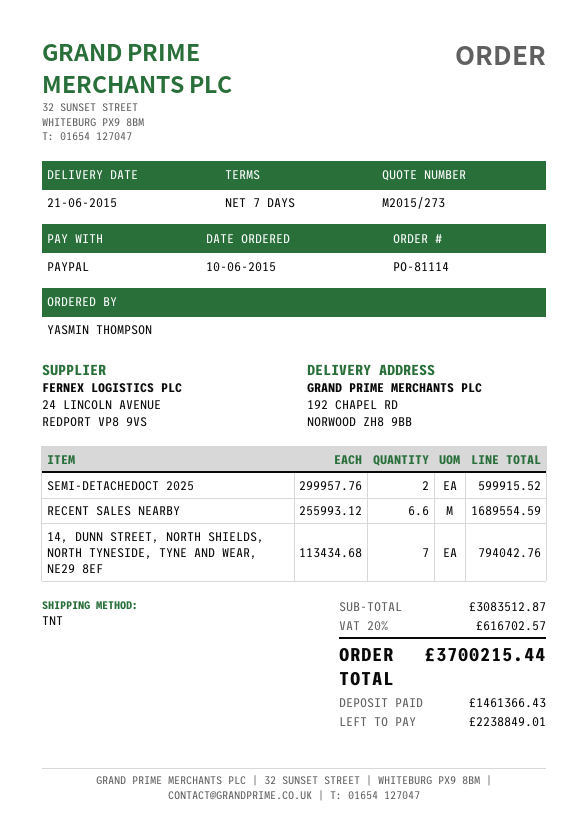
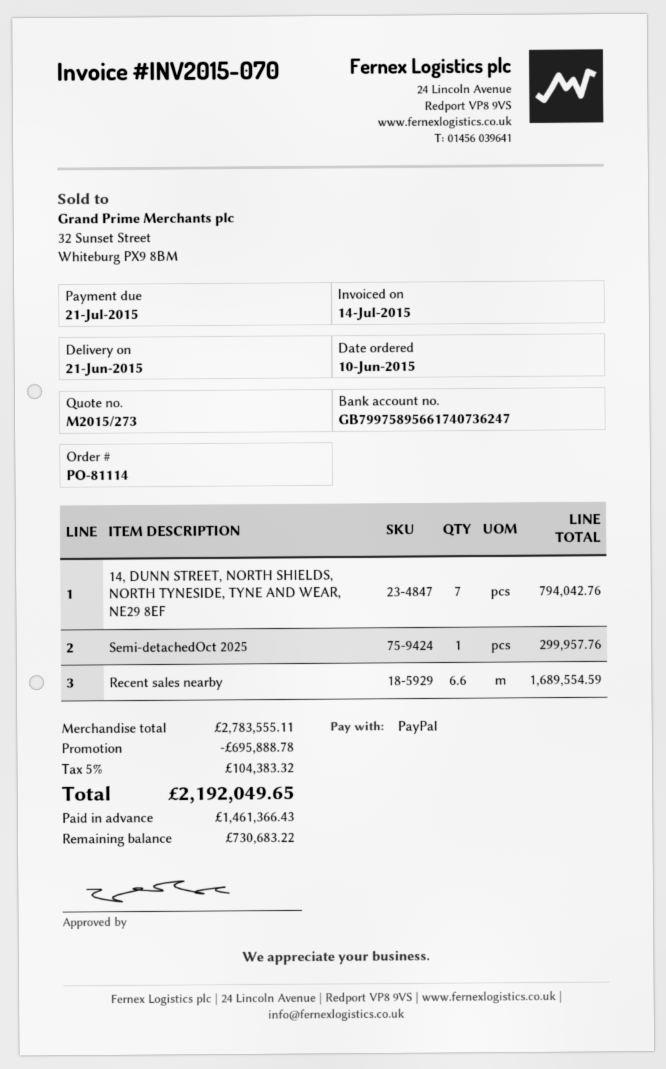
SEMI-DETACHEDOCT 2025: 2 for 599915.52 -> 1 for 299957.76
subtotal: 3083512.87 -> 2783555.11
discount: none -> 695888.78
tax: 20% = 616702.57 -> 5% = 104383.32
total: 3700215.44 -> 2192049.65
balance: 2238849.01 -> 730683.22

